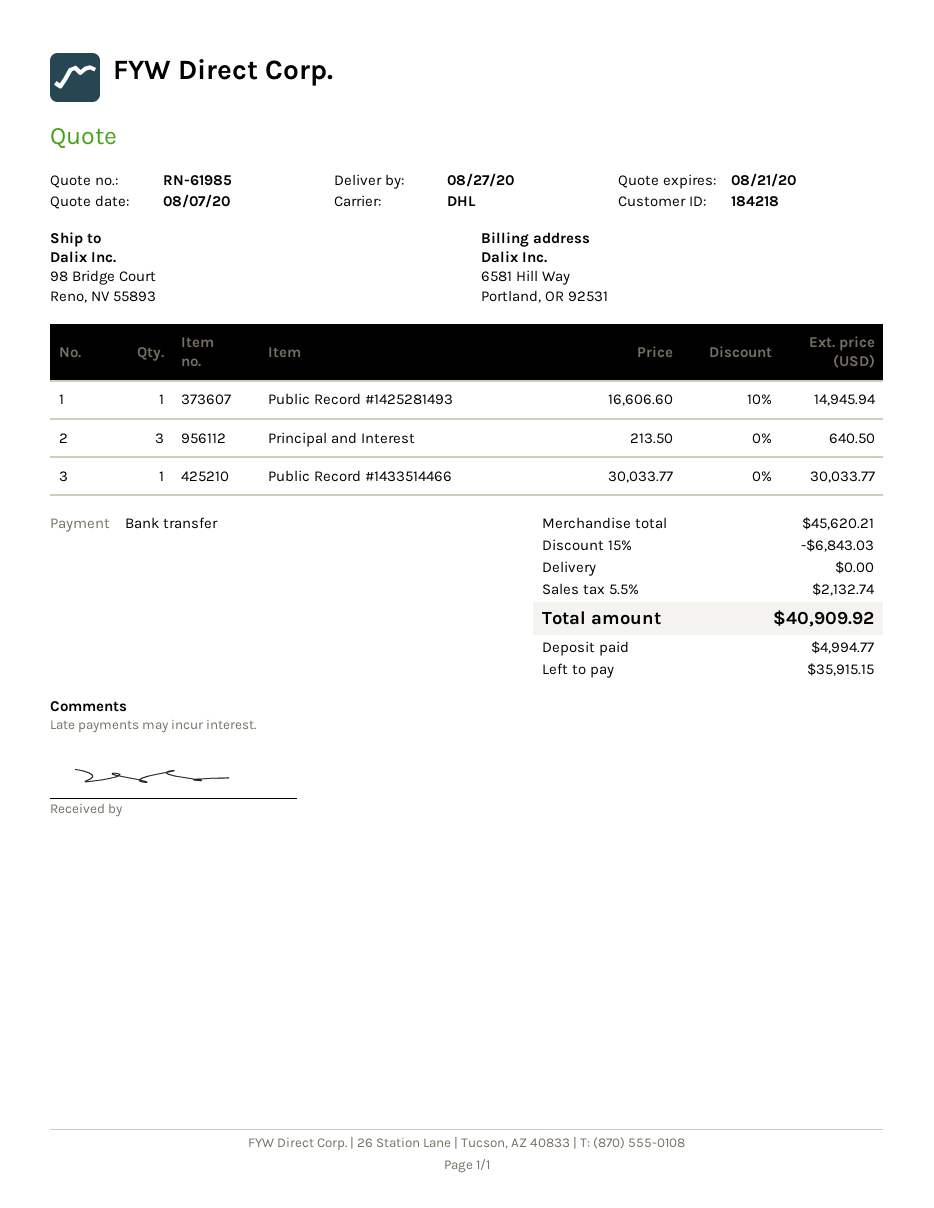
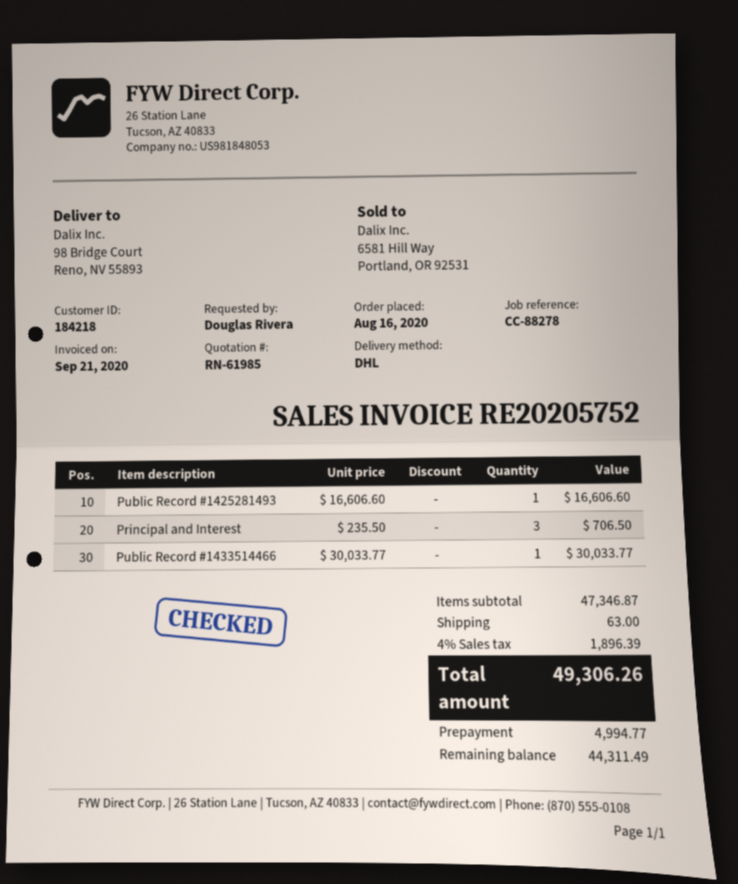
Public Record #1425281493: 1 x 16606.60 - 10% = 14945.94 -> 1 x 16606.60 = 16606.60
Principal and Interest: 3 x 213.50 = 640.50 -> 3 x 235.50 = 706.50
subtotal: 45620.21 -> 47346.87
discount: 15% = 6843.03 -> none
shipping: 0.00 -> 63.00
tax: 5.5% = 2132.74 -> 4% = 1896.39
total: 40909.92 -> 49306.26
balance: 35915.15 -> 44311.49

